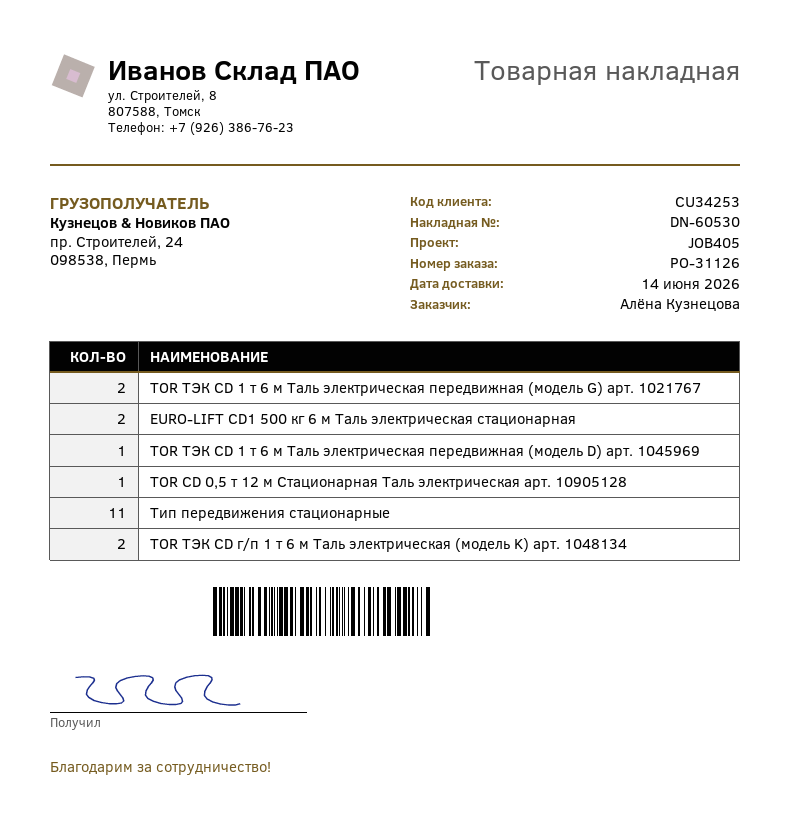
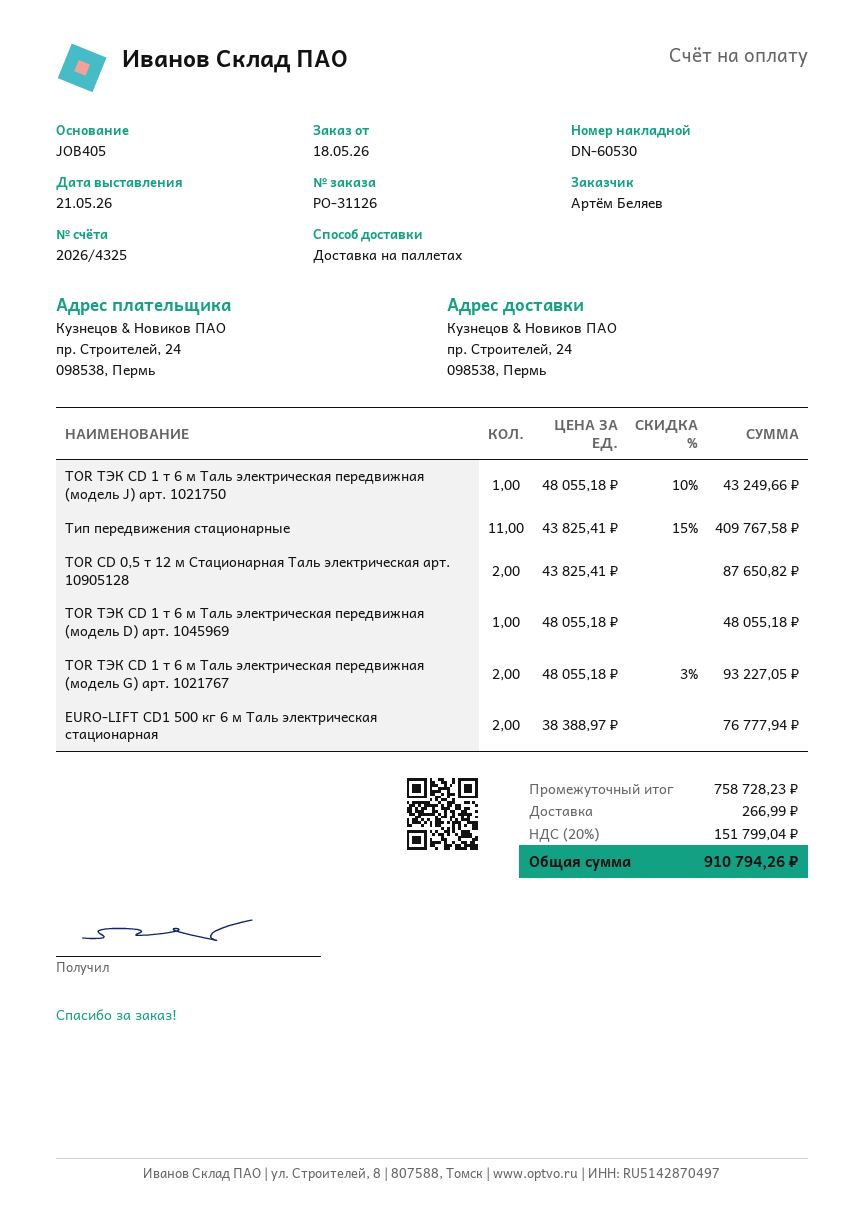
ordered by: Алёна Кузнецова -> Артём Беляев
TOR CD 0,5 т 12 м Стационарная Таль электрическая арт. 10905128: 1 -> 2
TOR ТЭК CD г/п 1 т 6 м Таль электрическая (модель K) арт. 1048134: 2 -> none
TOR ТЭК CD 1 т 6 м Таль электрическая передвижная (модель J) арт. 1021750: none -> 1

